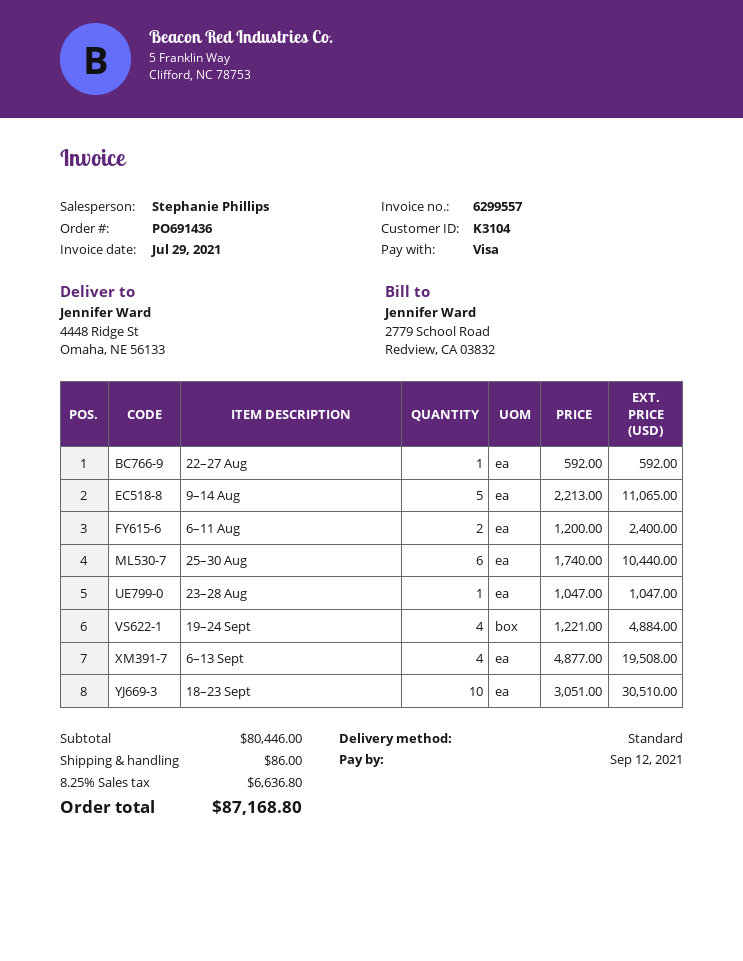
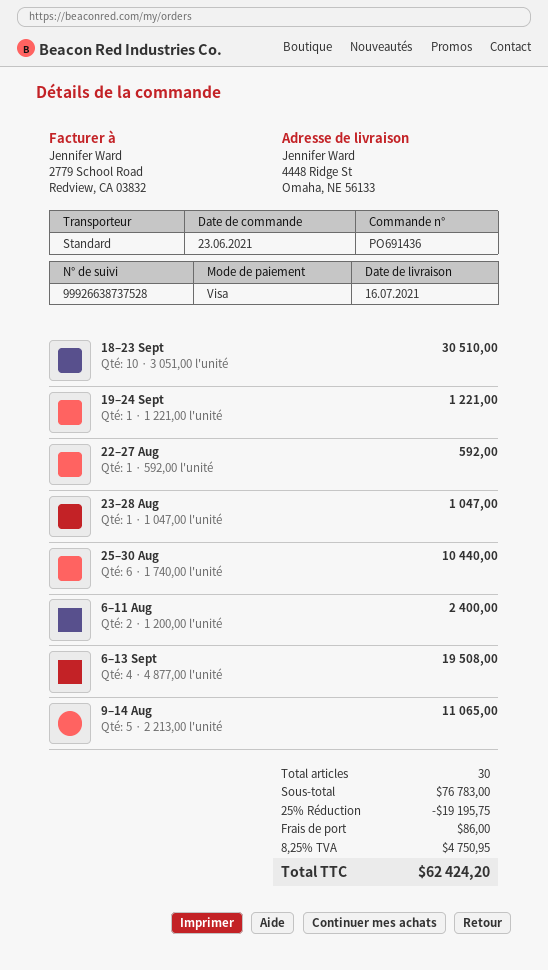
19–24 Sept: 4 x 1221.00 = 4884.00 -> 1 x 1221.00 = 1221.00
subtotal: 80446.00 -> 76783.00
discount: none -> 25% = 19195.75
tax: 8.25% = 6636.80 -> 8.25% = 4750.95
total: 87168.80 -> 62424.20

